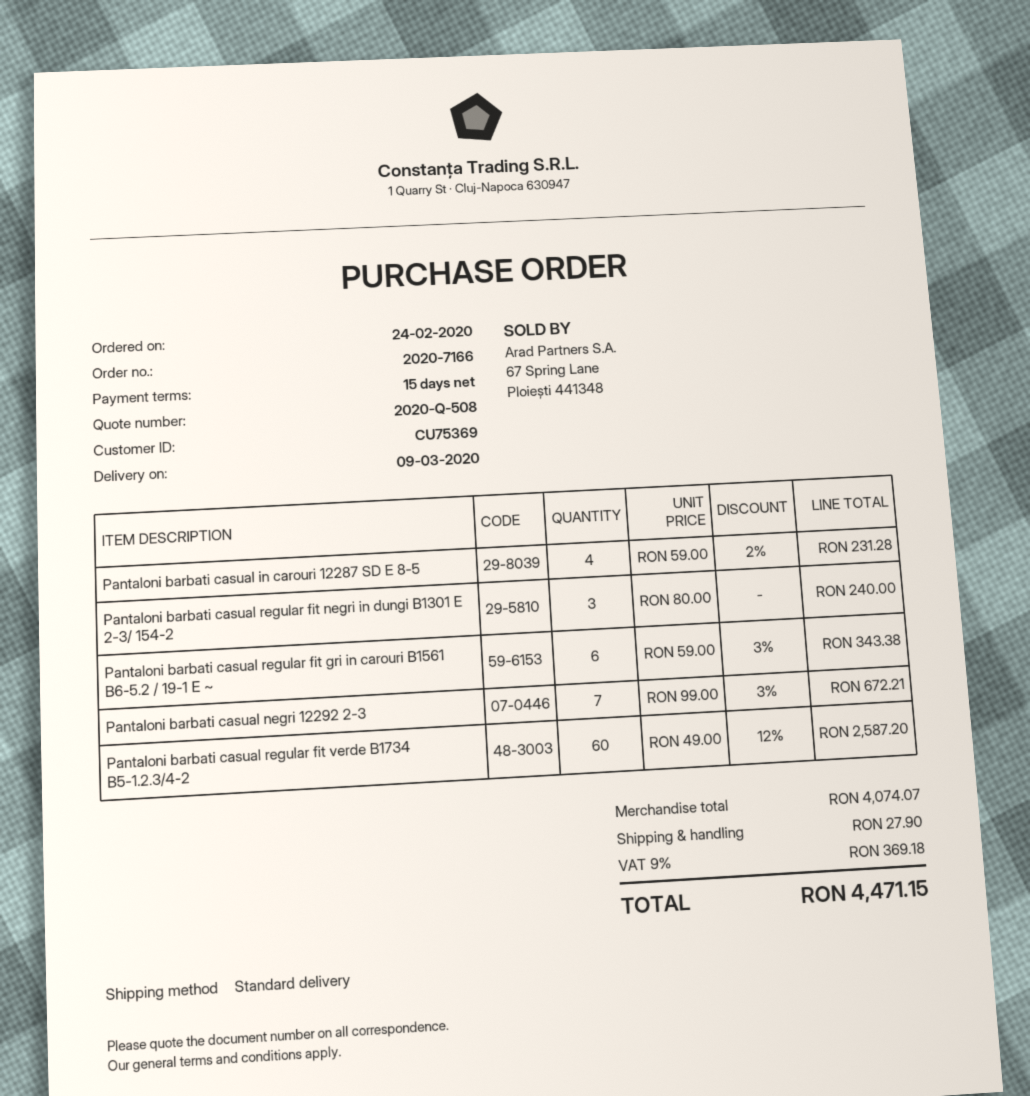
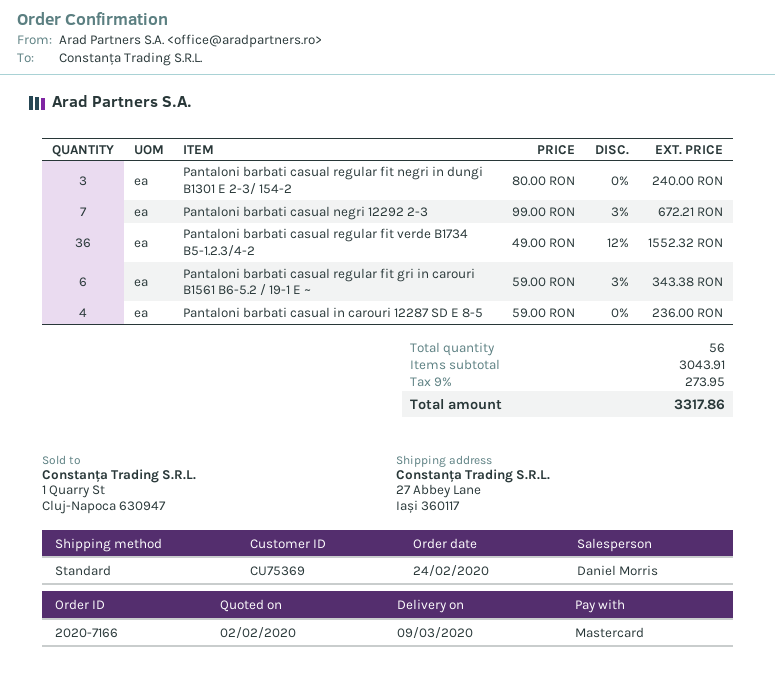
Pantaloni barbati casual in carouri 12287 SD E 8-5: 4 x 59.00 - 2% = 231.28 -> 4 x 59.00 = 236.00
Pantaloni barbati casual regular fit verde B1734 B5-1.2.3/4-2: 60 x 49.00 - 12% = 2587.20 -> 36 x 49.00 - 12% = 1552.32
subtotal: 4074.07 -> 3043.91
shipping: 27.90 -> none
tax: 9% = 369.18 -> 9% = 273.95
total: 4471.15 -> 3317.86

